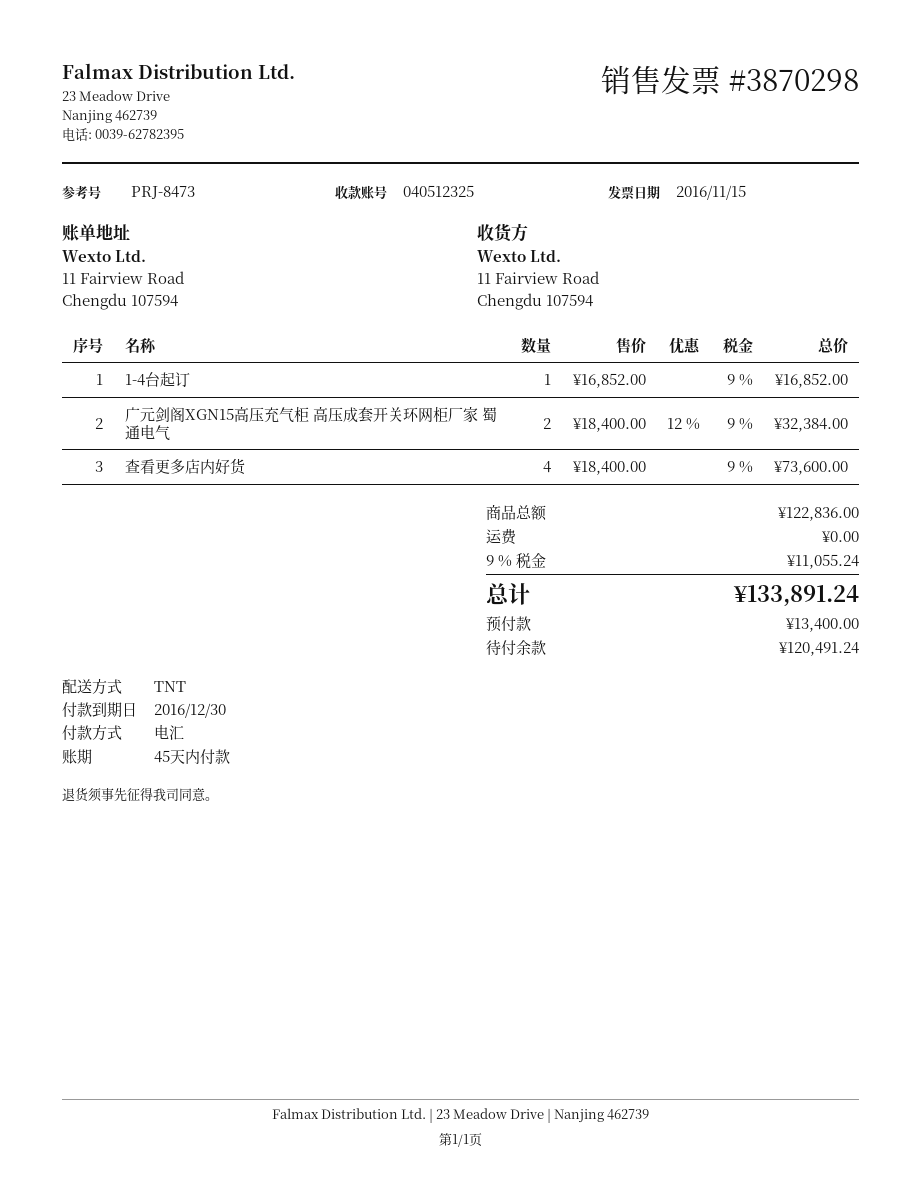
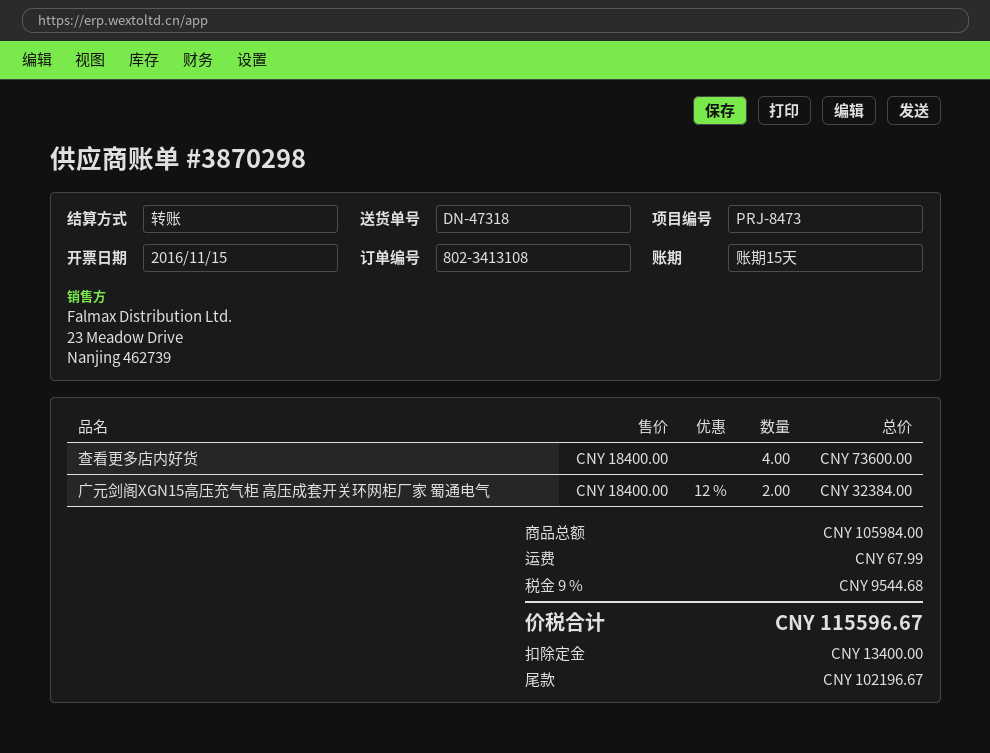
payment terms: 45 days -> 15 days
1-4台起订: 1 x 16852.00 = 16852.00 -> none
subtotal: 122836.00 -> 105984.00
shipping: 0.00 -> 67.99
tax: 9% = 11055.24 -> 9% = 9544.68
total: 133891.24 -> 115596.67
balance: 120491.24 -> 102196.67

